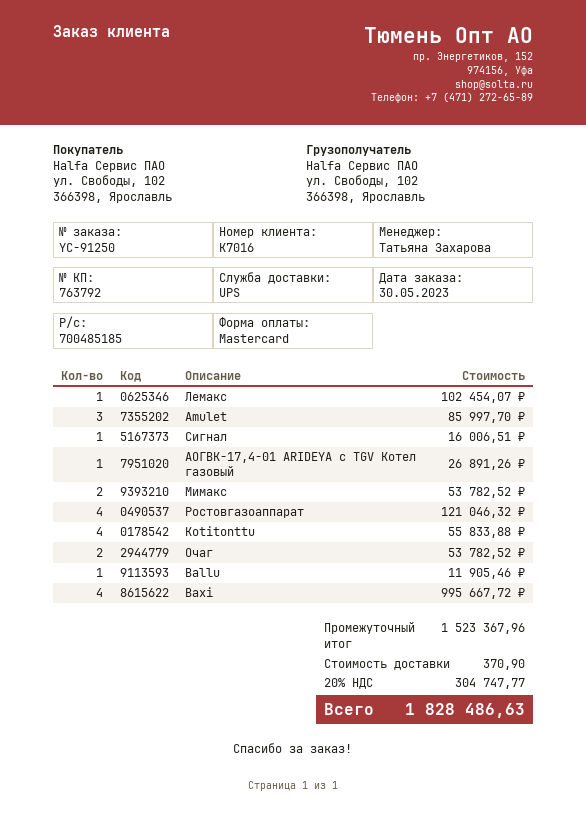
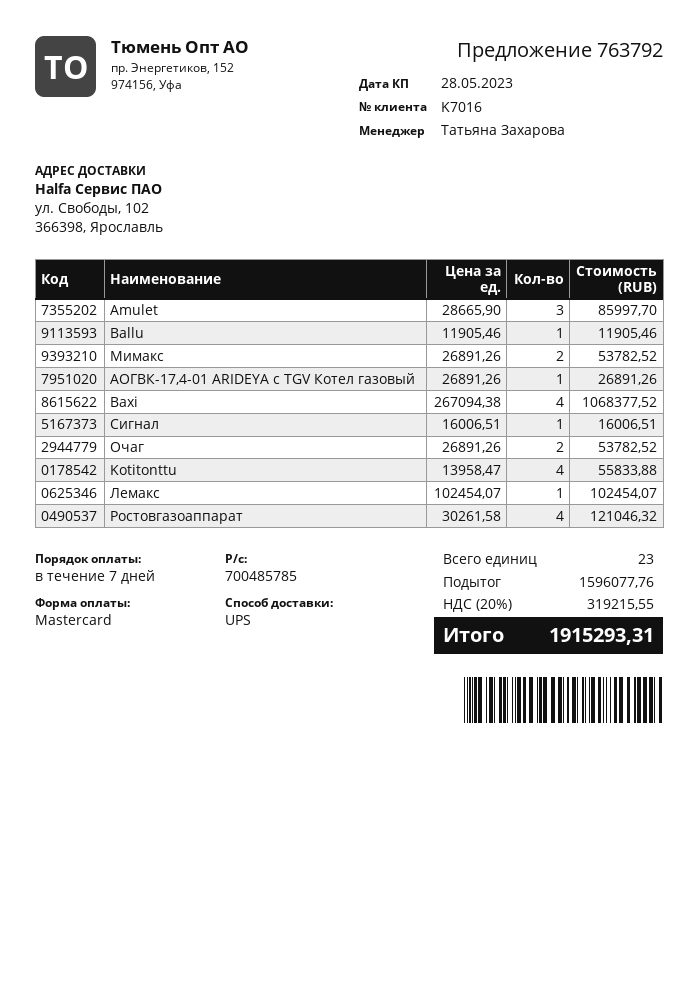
bank account: 700485185 -> 700485785
Baxi: 4 for 995667.72 -> 4 for 1068377.52
subtotal: 1523367.96 -> 1596077.76
shipping: 370.90 -> none
tax: 20% = 304747.77 -> 20% = 319215.55
total: 1828486.63 -> 1915293.31

